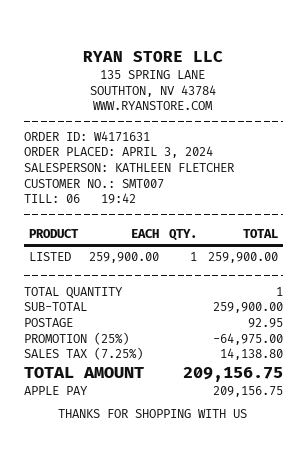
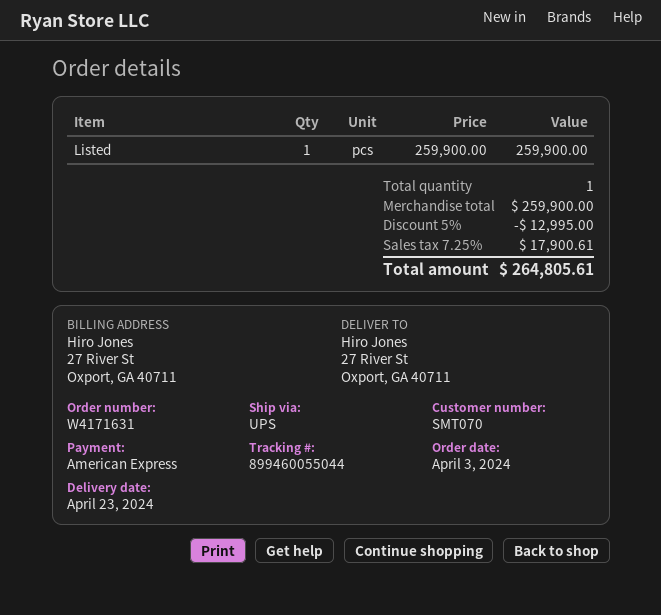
customer number: SMT007 -> SMT070
payment method: Apple Pay -> American Express
discount: 25% = 64975.00 -> 5% = 12995.00
shipping: 92.95 -> none
tax: 7.25% = 14138.80 -> 7.25% = 17900.61
total: 209156.75 -> 264805.61

